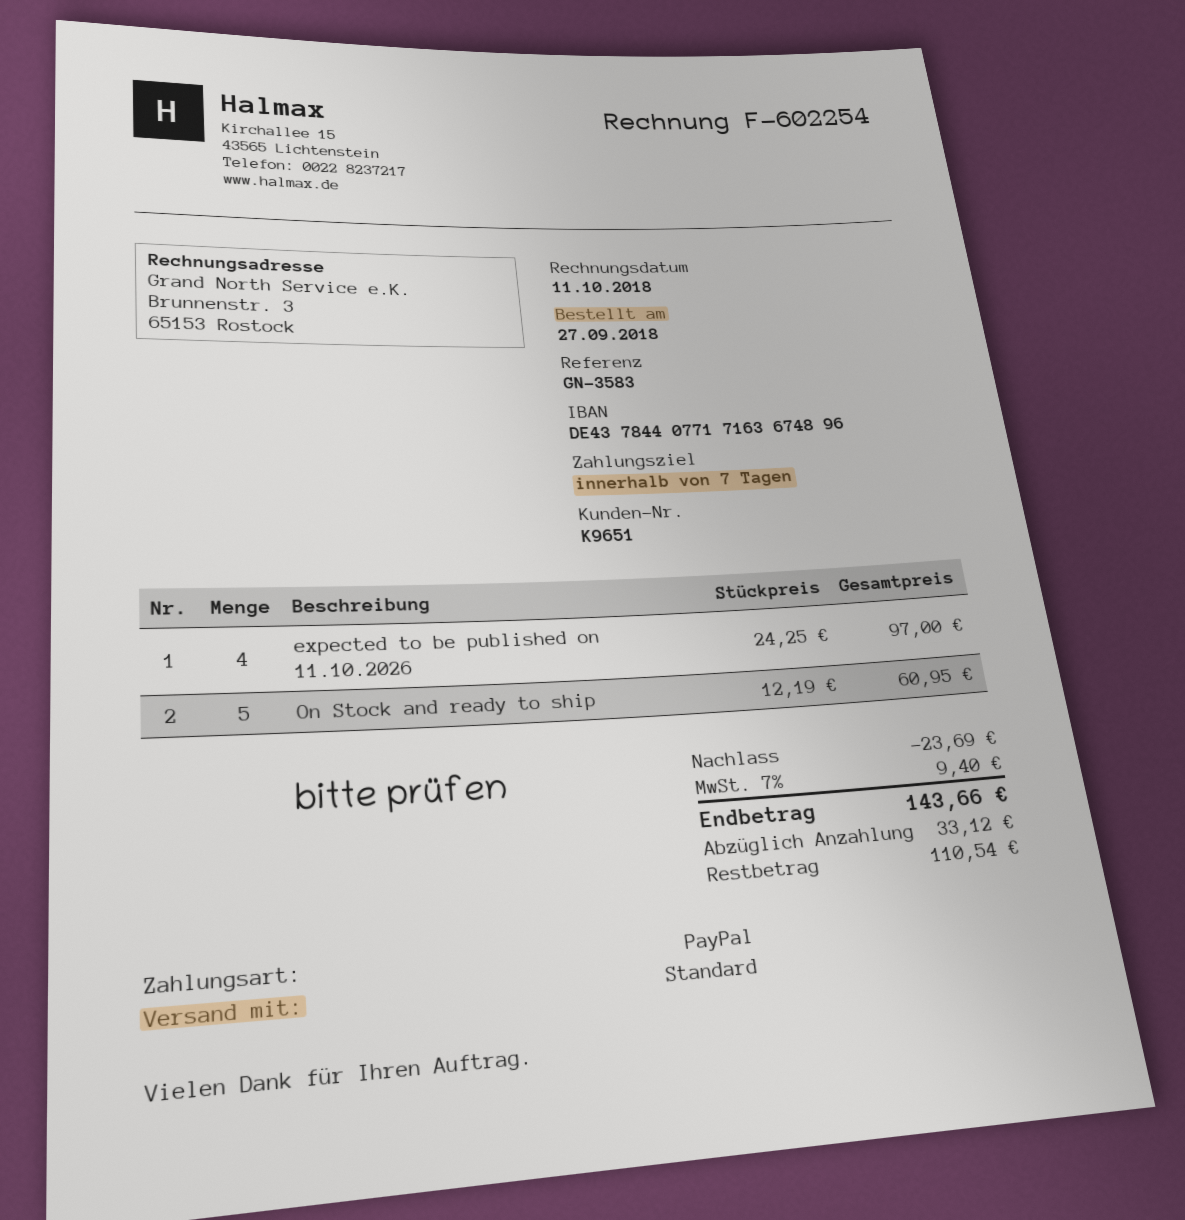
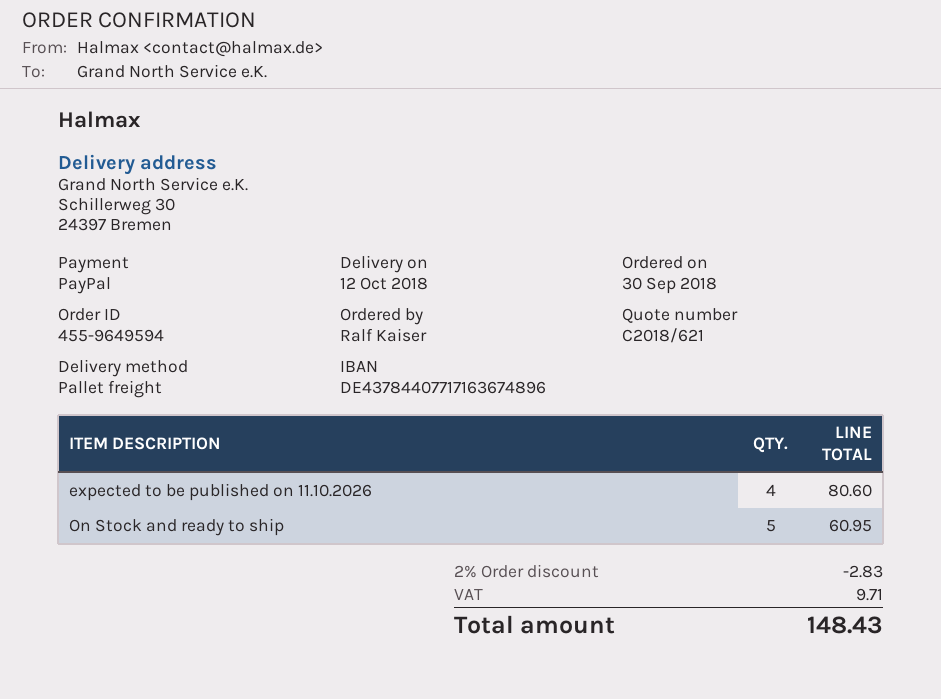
order date: 2018-09-27 -> 2018-09-30
shipping method: standard -> pallet freight
expected to be published on 11.10.2026: 4 for 97.00 -> 4 for 80.60
discount: 23.69 -> 2.83
tax: 9.40 -> 9.71
total: 143.66 -> 148.43

